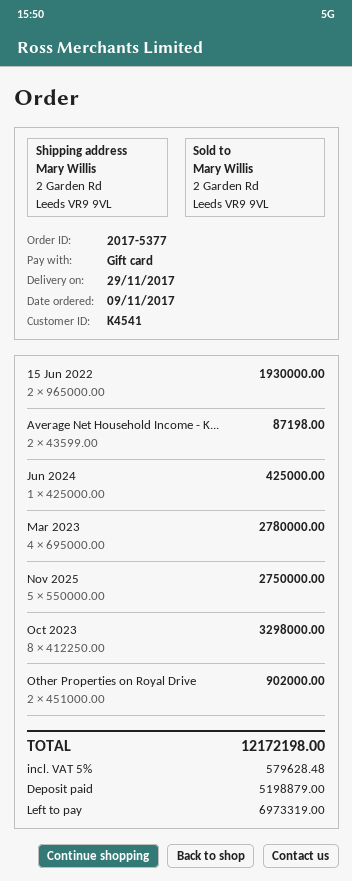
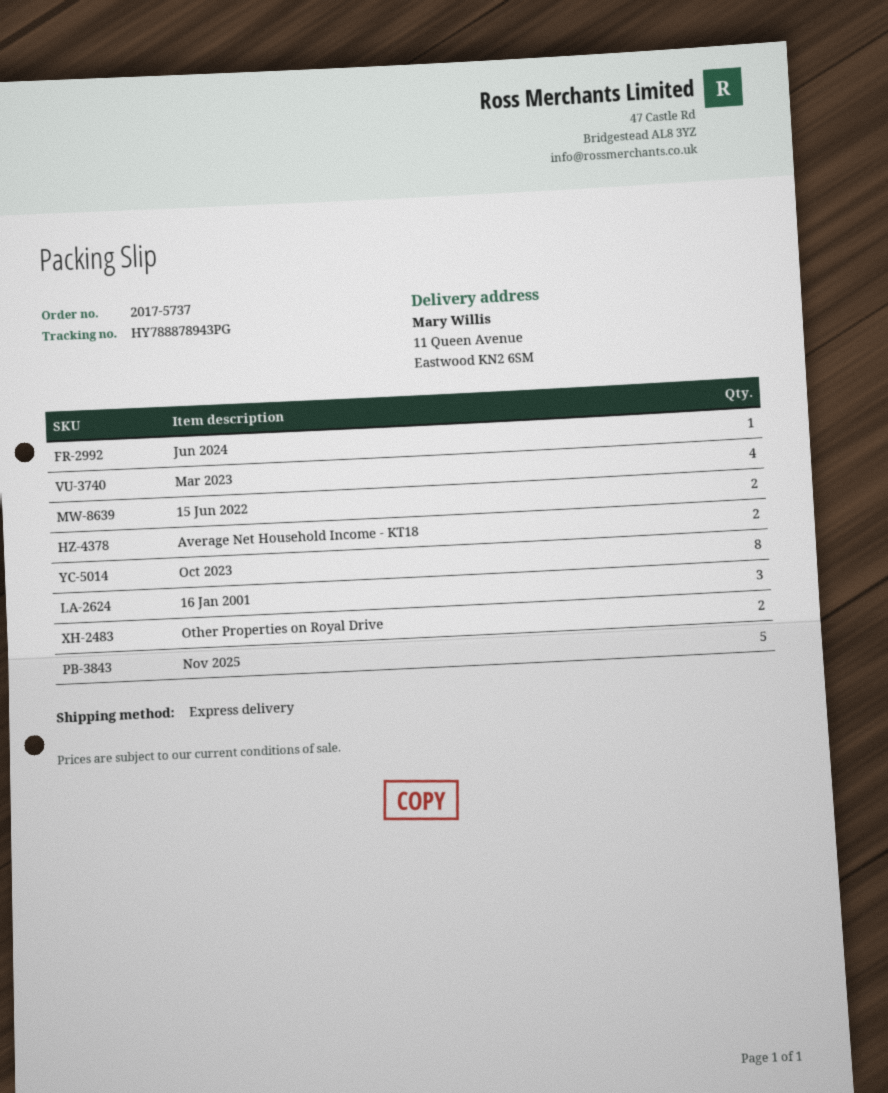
order number: 2017-5377 -> 2017-5737
ship to: 2 Garden Rd, Leeds VR9 9VL -> 11 Queen Avenue, Eastwood KN2 6SM
16 Jan 2001: none -> 3

